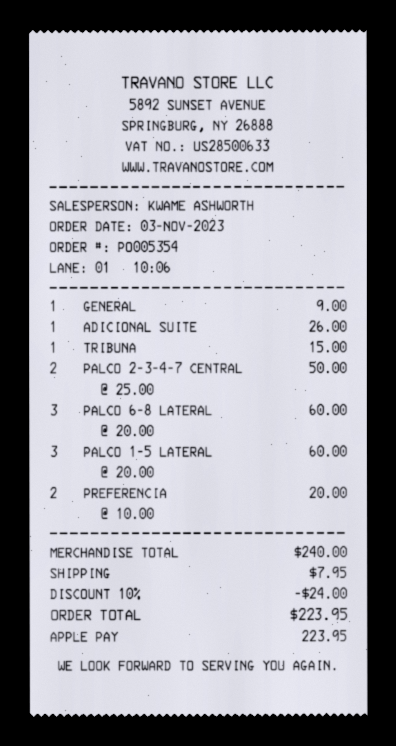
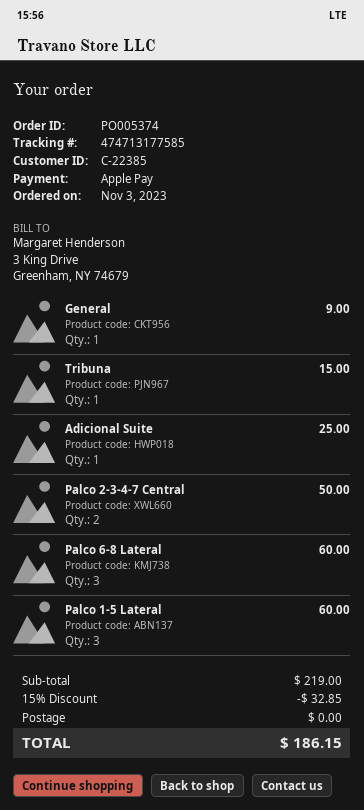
order number: PO005354 -> PO005374
ADICIONAL SUITE: 1 for 26.00 -> 1 for 25.00
PREFERENCIA: 2 for 20.00 -> none
subtotal: 240.00 -> 219.00
discount: 10% = 24.00 -> 15% = 32.85
shipping: 7.95 -> 0.00
total: 223.95 -> 186.15

